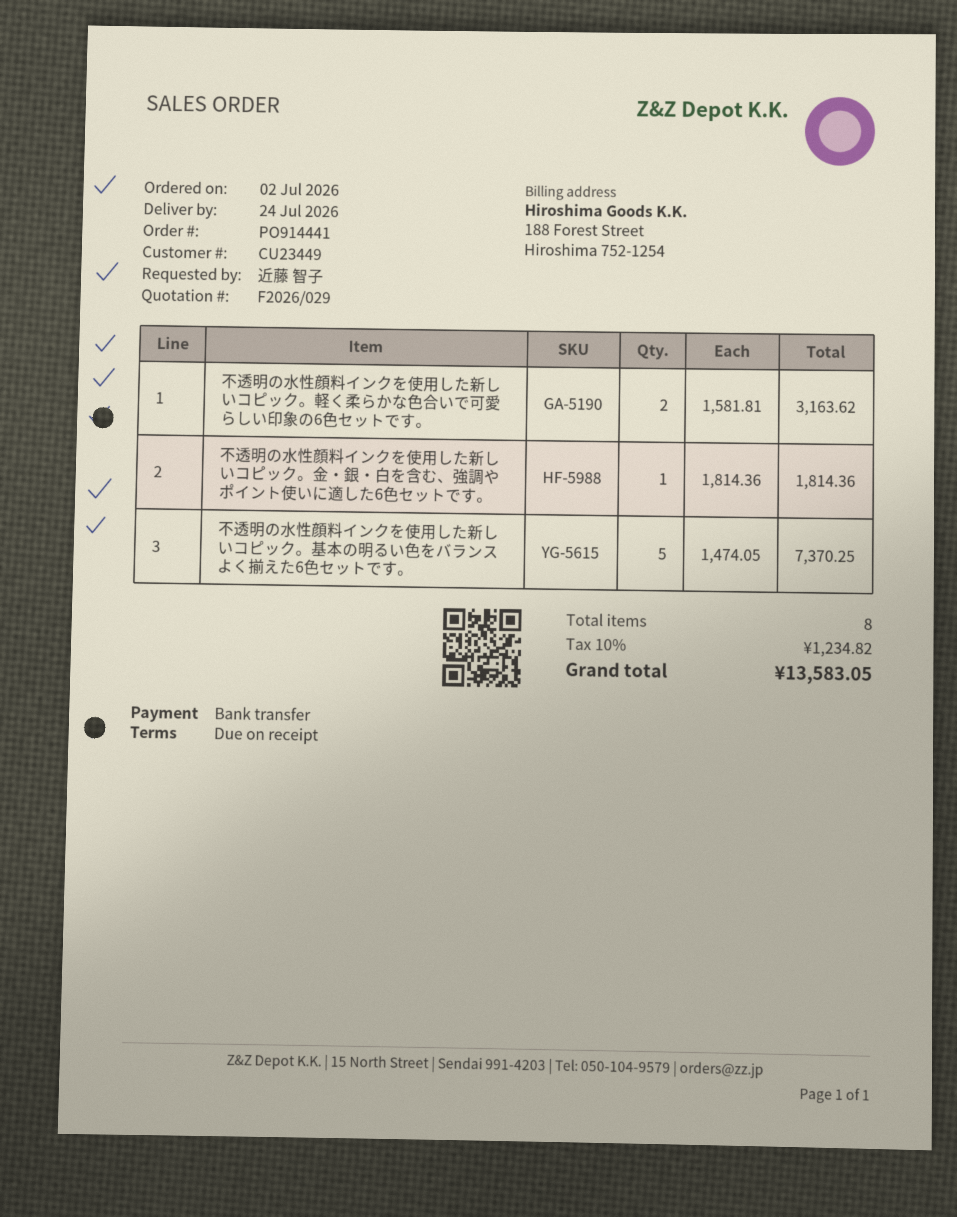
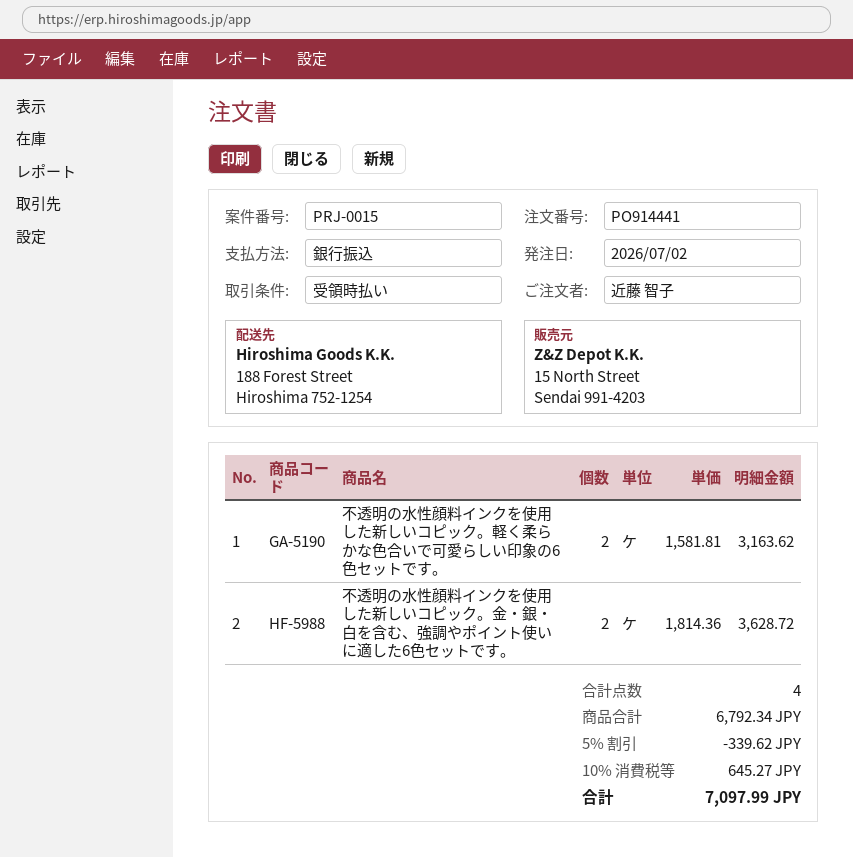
不透明の水性顔料インクを使用した新しいコピック。金・銀・白を含む、強調やポイント使いに適した6色セットです。: 1 x 1814.36 = 1814.36 -> 2 x 1814.36 = 3628.72
不透明の水性顔料インクを使用した新しいコピック。基本の明るい色をバランスよく揃えた6色セットです。: 5 x 1474.05 = 7370.25 -> none
total quantity: 8 -> 4
discount: none -> 5% = 339.62
tax: 10% = 1234.82 -> 10% = 645.27
total: 13583.05 -> 7097.99

